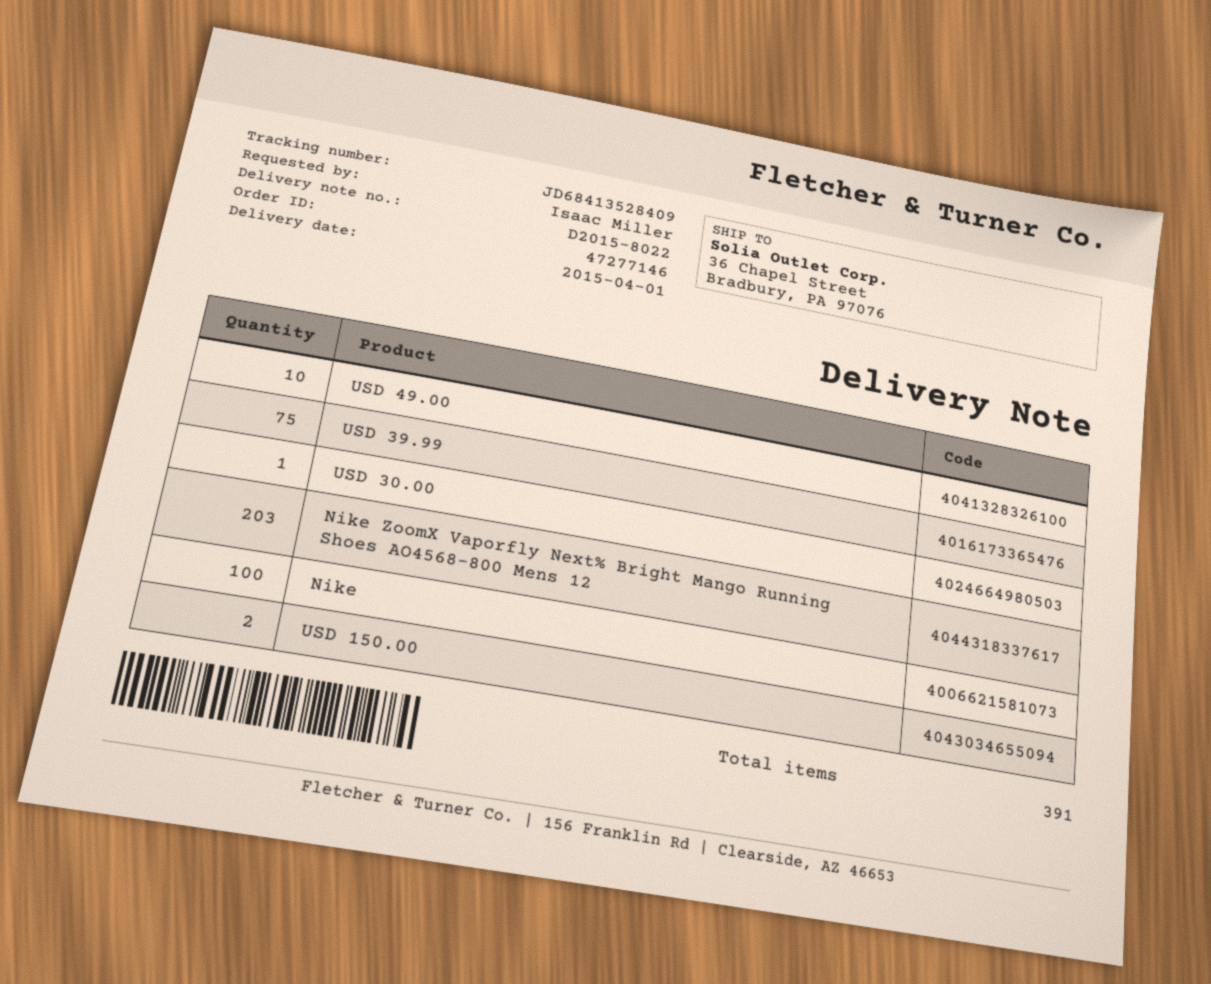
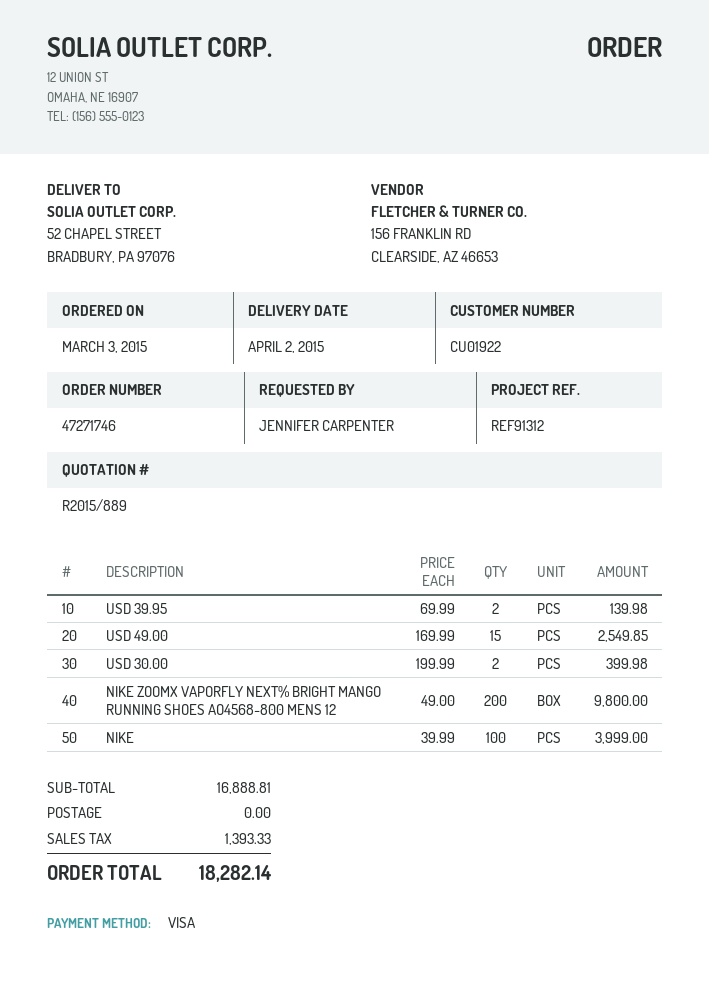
order number: 47277146 -> 47271746
delivery date: 2015-04-01 -> 2015-04-02
ordered by: Isaac Miller -> JENNIFER CARPENTER
ship to: 36 Chapel Street, Bradbury, PA 97076 -> 52 CHAPEL STREET, BRADBURY, PA 97076
USD 49.00: 10 -> 15
USD 39.99: 75 -> none
USD 30.00: 1 -> 2
Nike ZoomX Vaporfly Next% Bright Mango Running Shoes AO4568-800 Mens 12: 203 -> 200
USD 150.00: 2 -> none
USD 39.95: none -> 2

